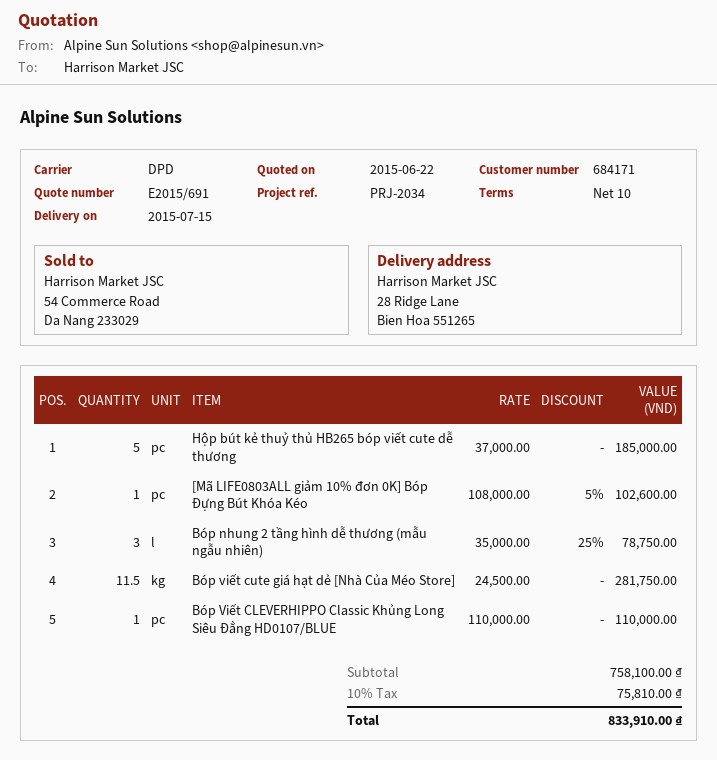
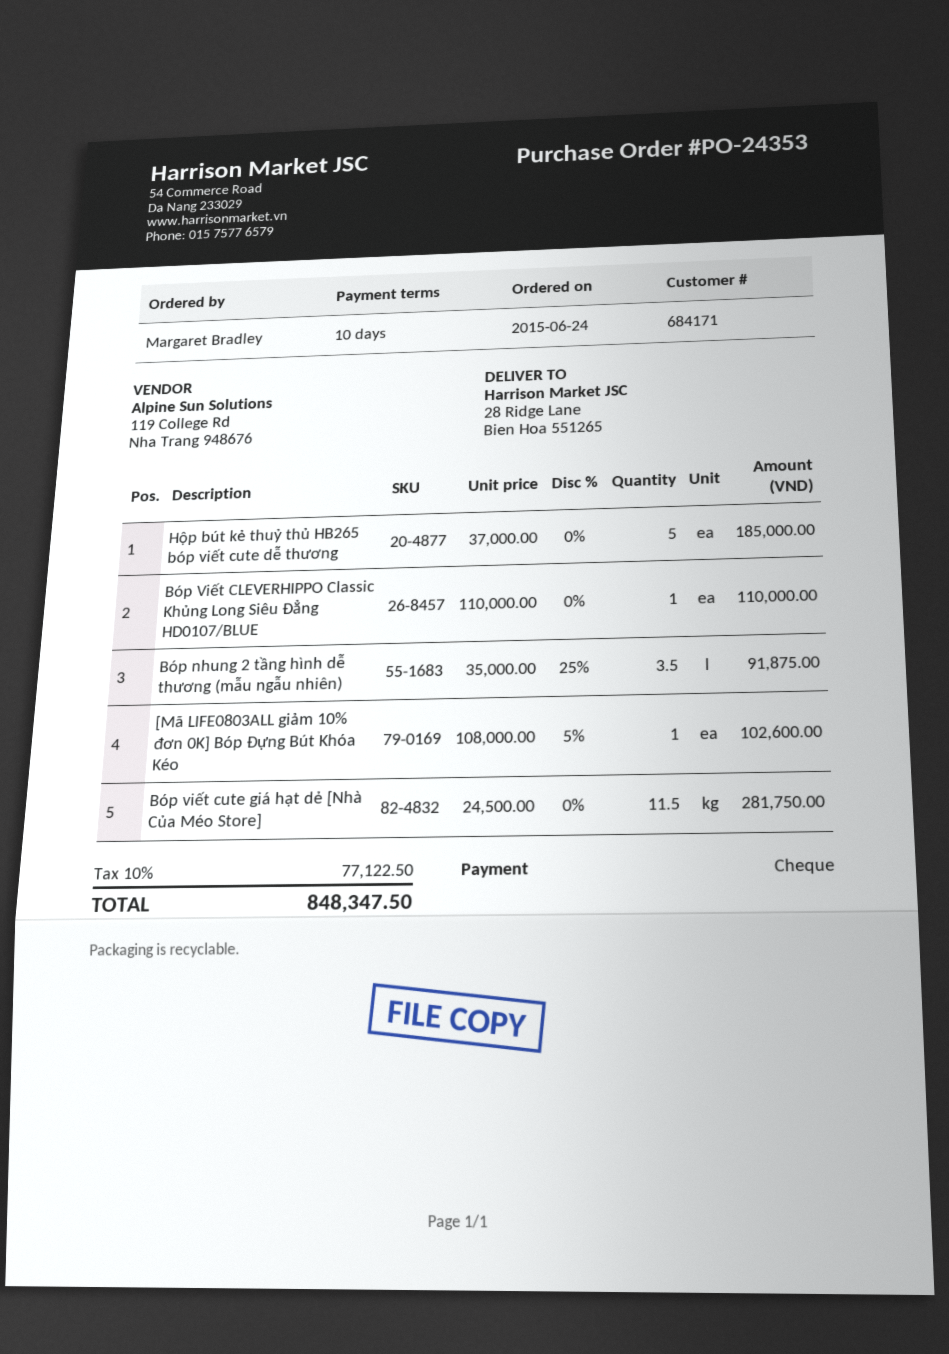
Bóp nhung 2 tầng hình dễ thương (mẫu ngẫu nhiên): 3 x 35000.00 - 25% = 78750.00 -> 3.5 x 35000.00 - 25% = 91875.00
tax: 10% = 75810.00 -> 10% = 77122.50
total: 833910.00 -> 848347.50

